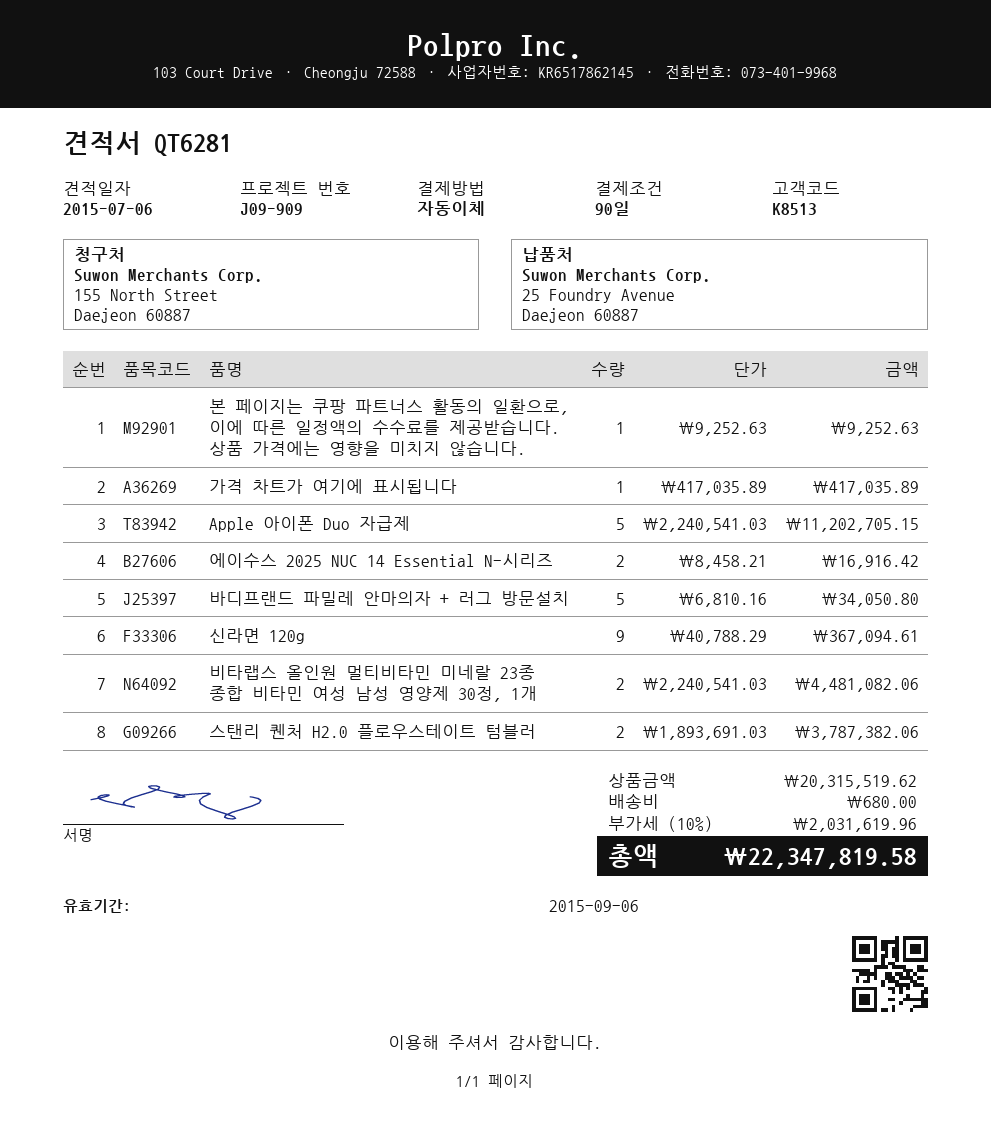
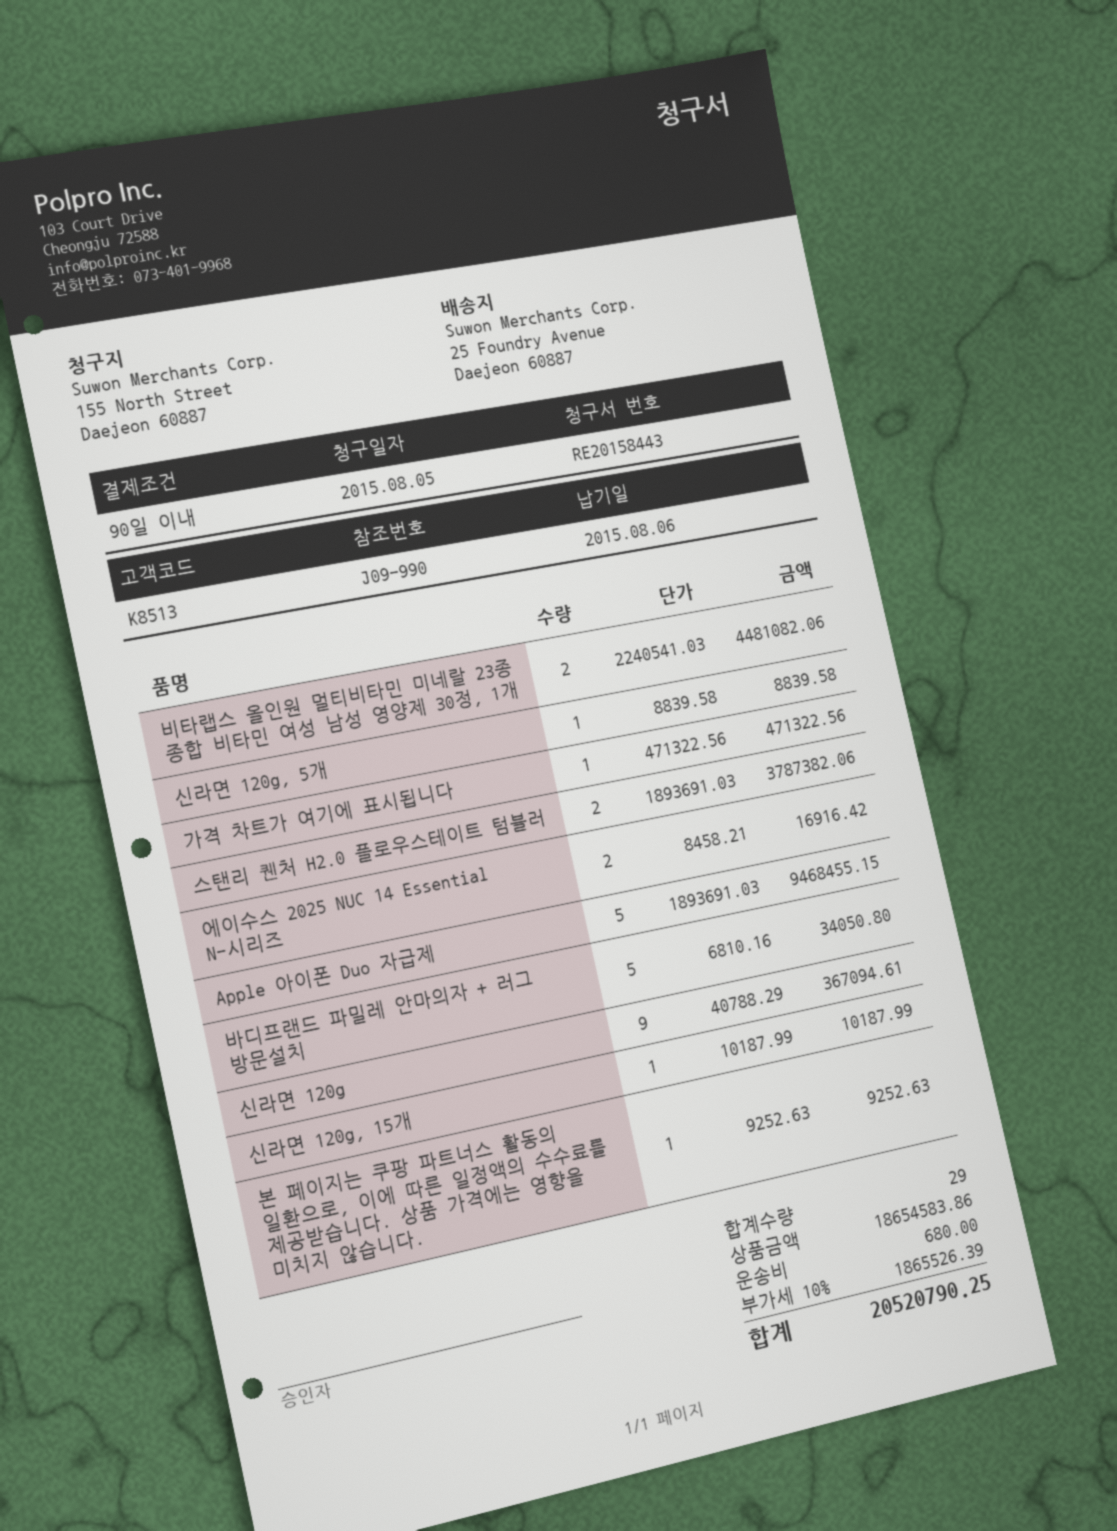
reference: J09-909 -> J09-990
가격 차트가 여기에 표시됩니다: 1 x 417035.89 = 417035.89 -> 1 x 471322.56 = 471322.56
Apple 아이폰 Duo 자급제: 5 x 2240541.03 = 11202705.15 -> 5 x 1893691.03 = 9468455.15
신라면 120g, 5개: none -> 1 x 8839.58 = 8839.58
신라면 120g, 15개: none -> 1 x 10187.99 = 10187.99
subtotal: 20315519.62 -> 18654583.86
tax: 10% = 2031619.96 -> 10% = 1865526.39
total: 22347819.58 -> 20520790.25

